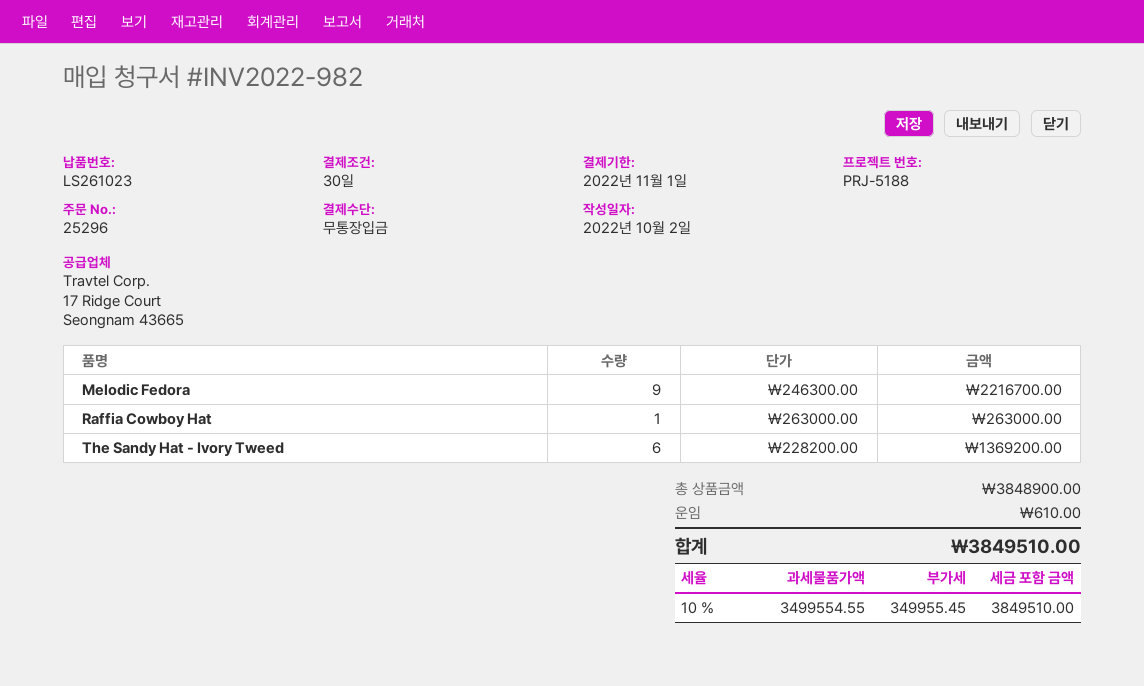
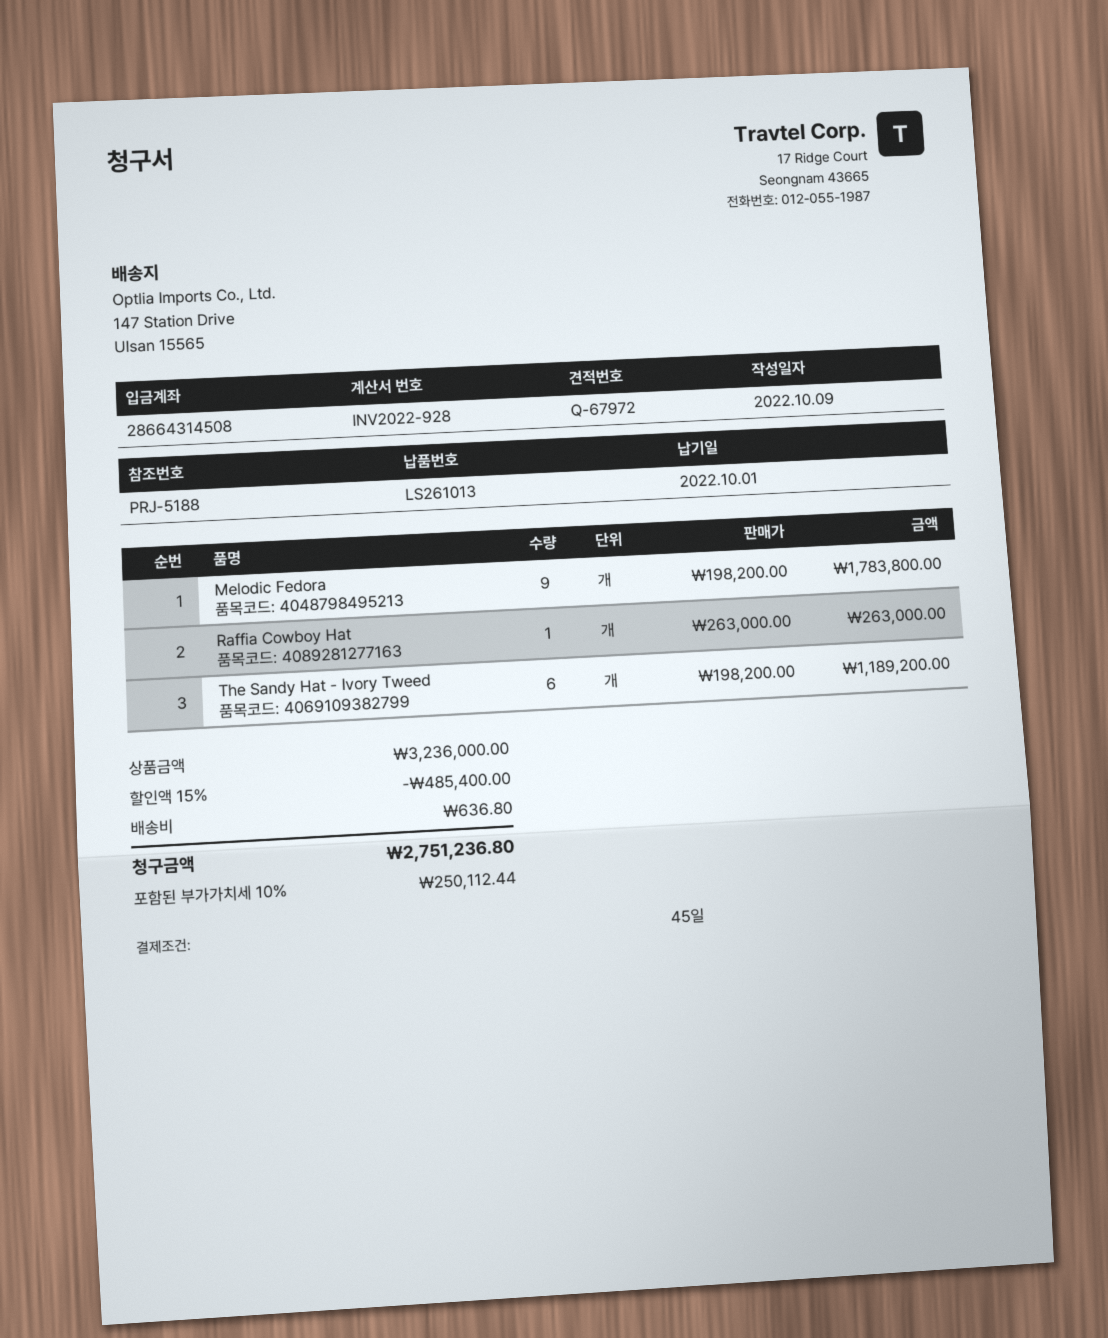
delivery note number: LS261023 -> LS261013
invoice number: INV2022-982 -> INV2022-928
invoice date: 2022-10-02 -> 2022-10-09
payment terms: 30 days -> 45 days
Melodic Fedora: 9 x 246300.00 = 2216700.00 -> 9 x 198200.00 = 1783800.00
The Sandy Hat - Ivory Tweed: 6 x 228200.00 = 1369200.00 -> 6 x 198200.00 = 1189200.00
subtotal: 3848900.00 -> 3236000.00
discount: none -> 15% = 485400.00
shipping: 610.00 -> 636.80
tax: 10% = 349955.45 -> 10% = 250112.44
total: 3849510.00 -> 2751236.80

